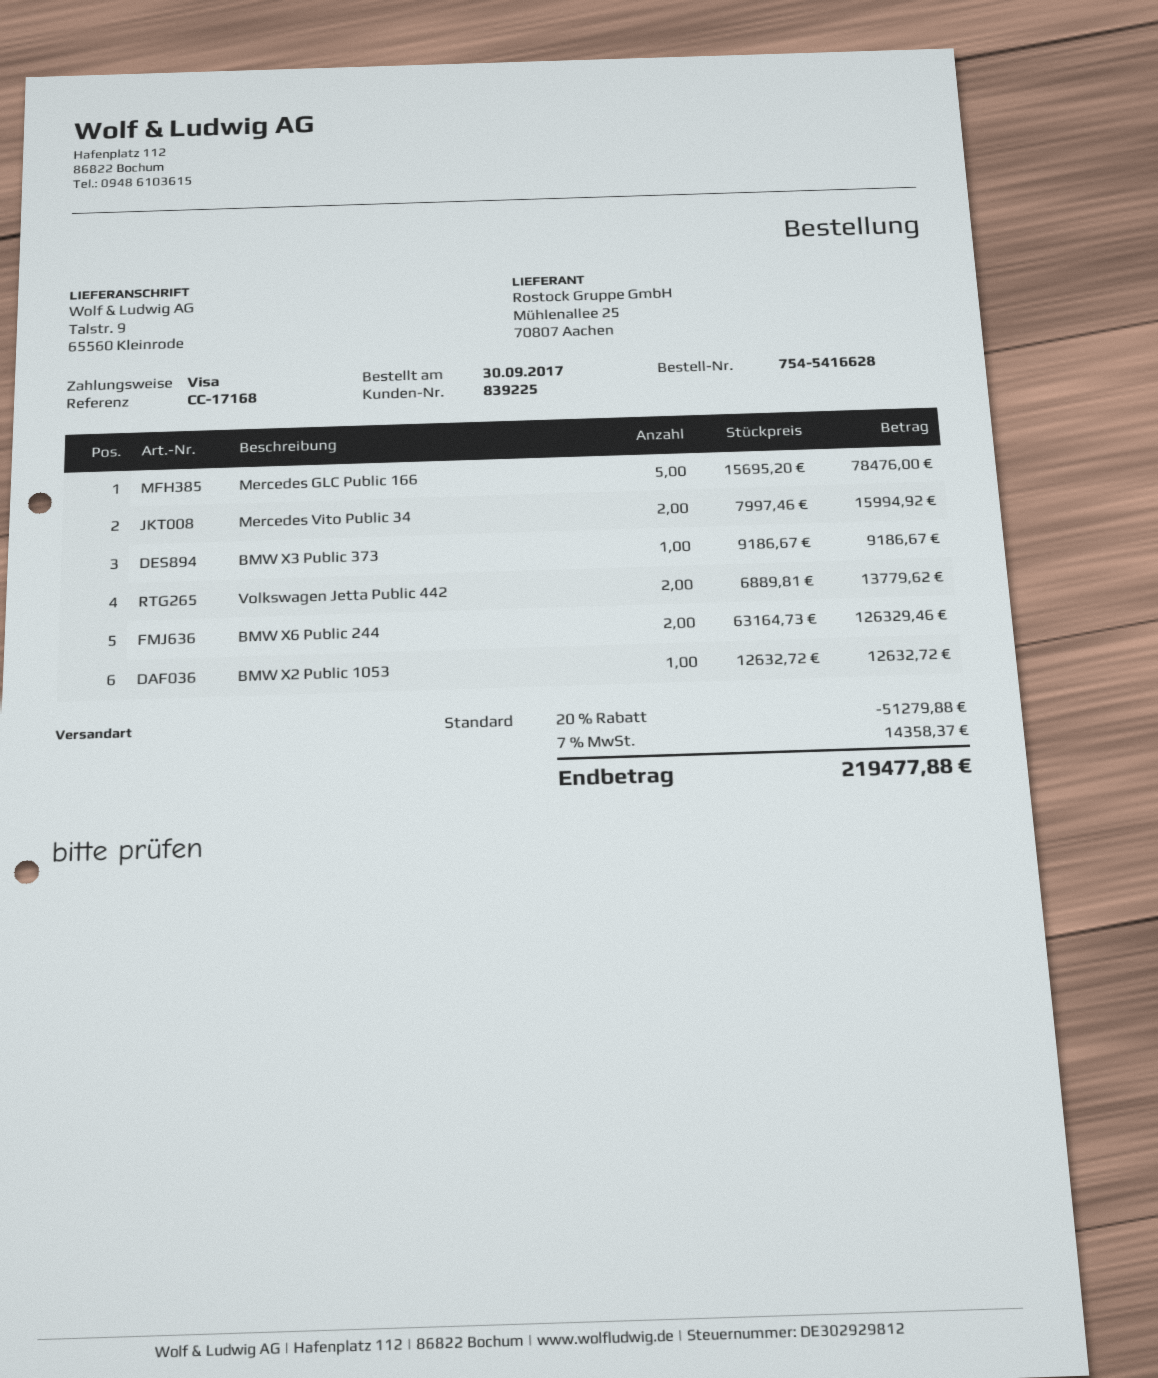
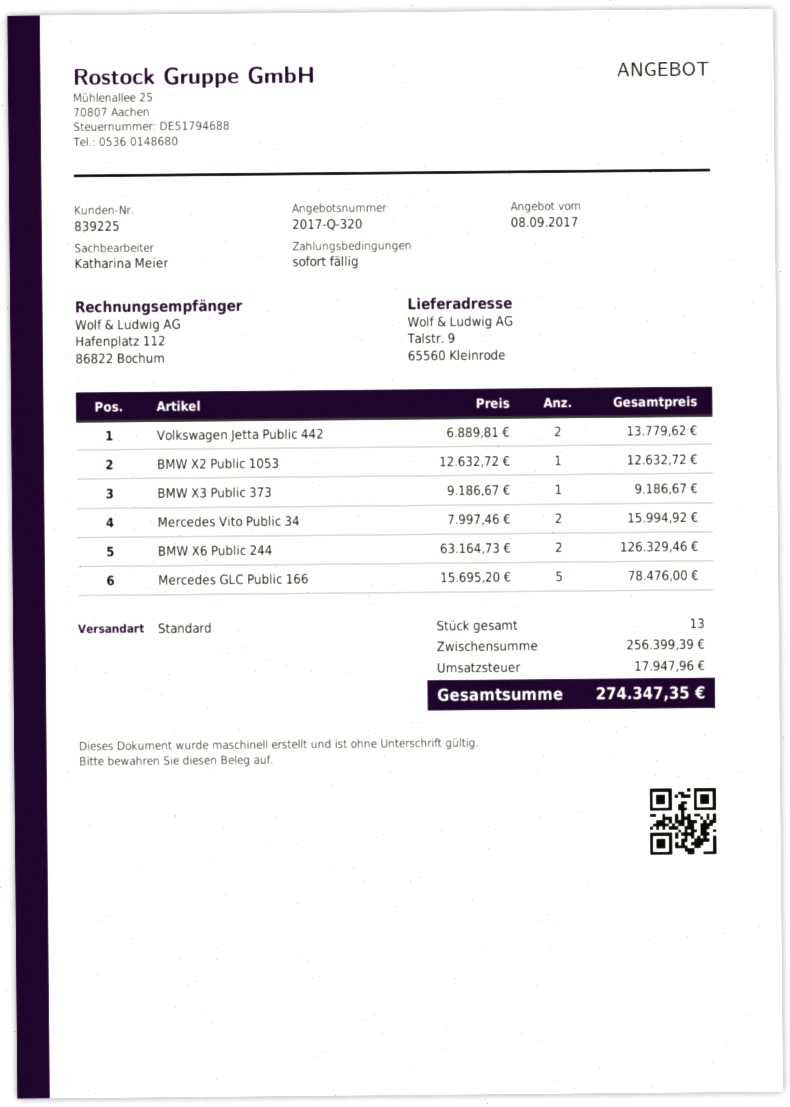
discount: 20% = 51279.88 -> none
tax: 14358.37 -> 17947.96
total: 219477.88 -> 274347.35

